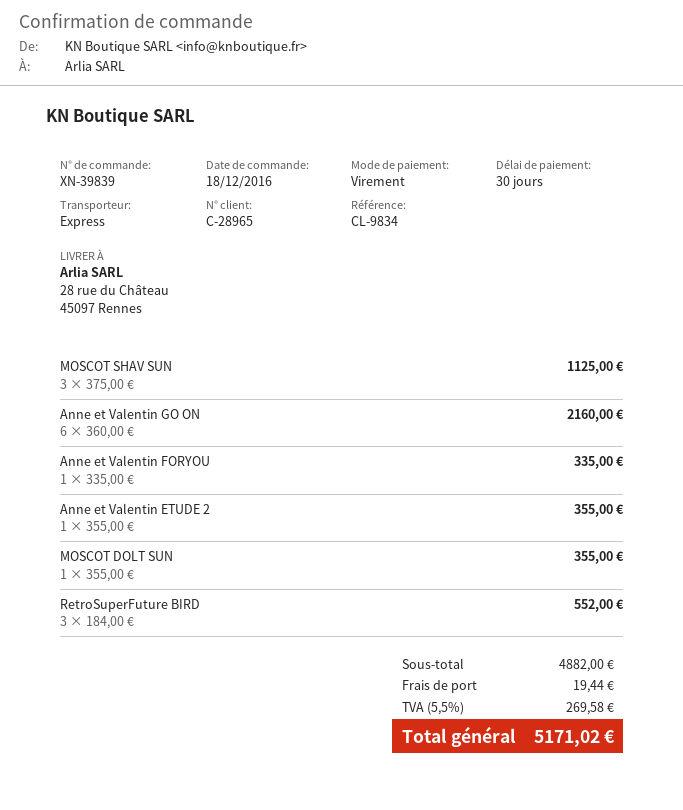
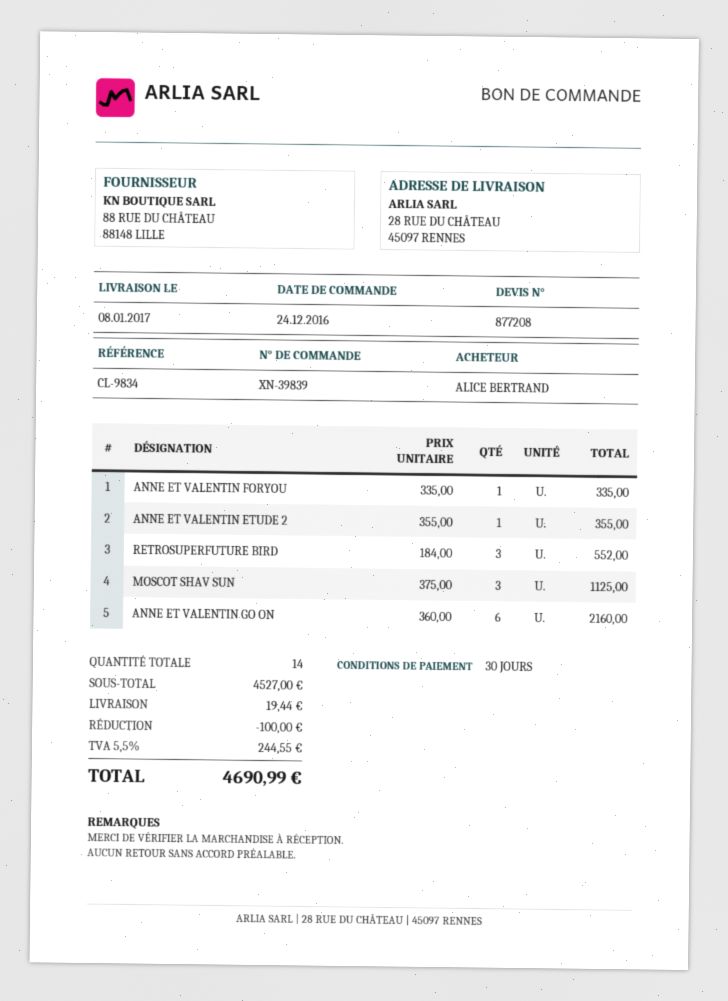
order date: 2016-12-18 -> 2016-12-24
MOSCOT DOLT SUN: 1 x 355.00 = 355.00 -> none
subtotal: 4882.00 -> 4527.00
discount: none -> 100.00
tax: 5.5% = 269.58 -> 5.5% = 244.55
total: 5171.02 -> 4690.99

